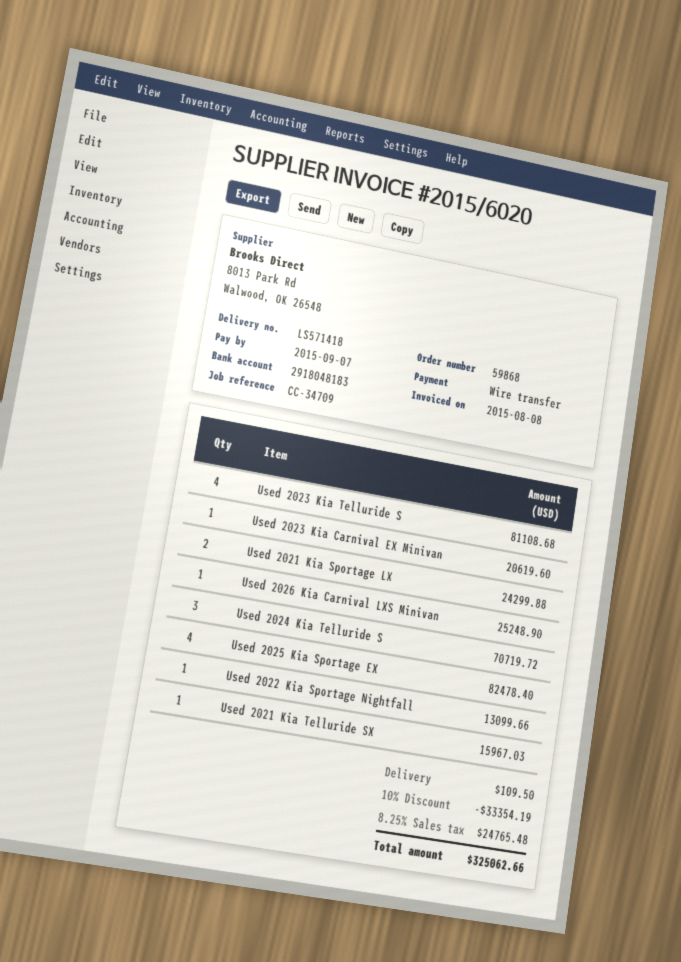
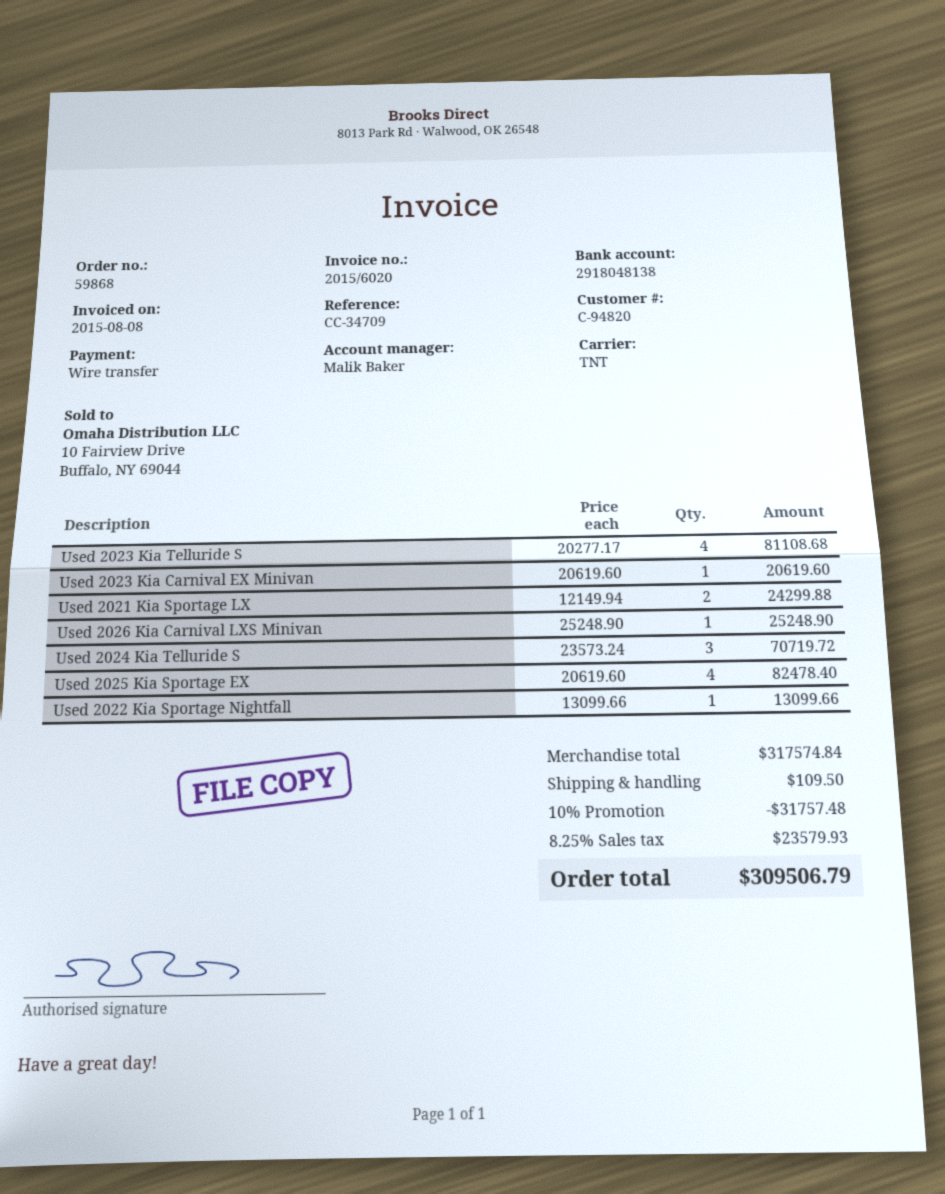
bank account: 2918048183 -> 2918048138
Used 2021 Kia Telluride SX: 1 for 15967.03 -> none
discount: 10% = 33354.19 -> 10% = 31757.48
tax: 8.25% = 24765.48 -> 8.25% = 23579.93
total: 325062.66 -> 309506.79

